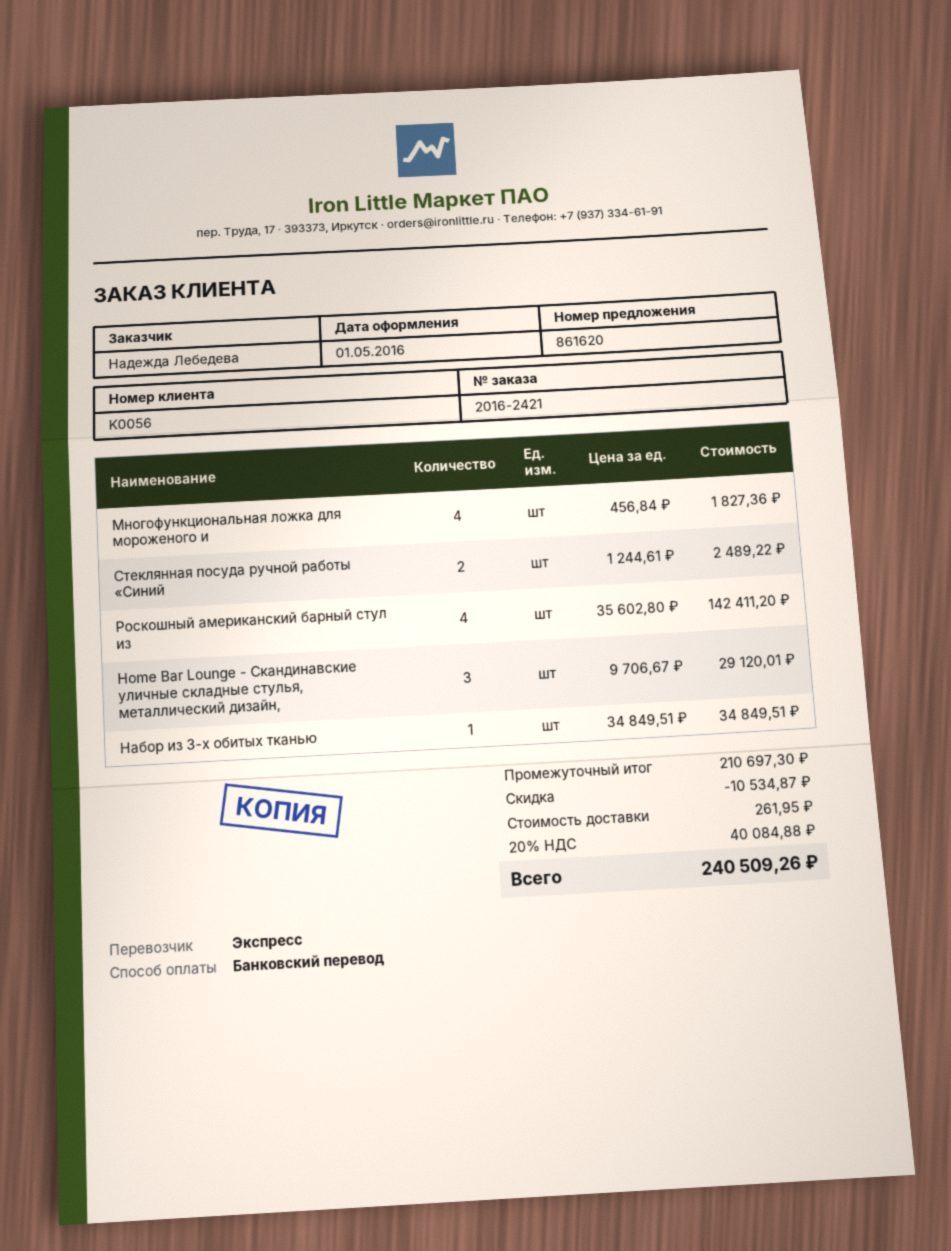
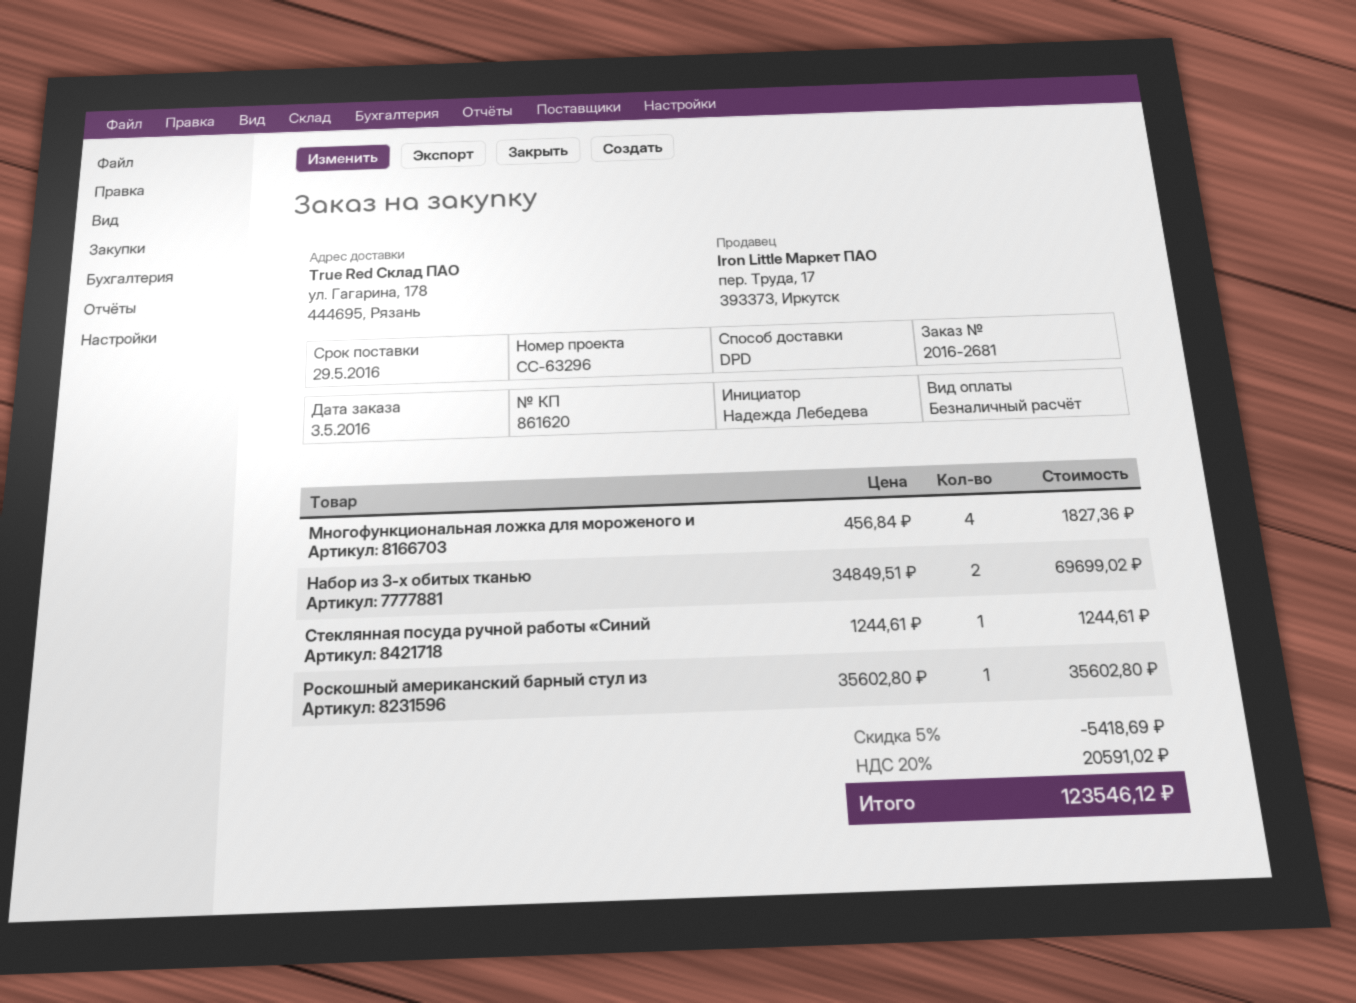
order number: 2016-2421 -> 2016-2681
order date: 2016-05-01 -> 2016-05-03
shipping method: express -> DPD
Стеклянная посуда ручной работы «Синий: 2 x 1244.61 = 2489.22 -> 1 x 1244.61 = 1244.61
Роскошный американский барный стул из: 4 x 35602.80 = 142411.20 -> 1 x 35602.80 = 35602.80
Home Bar Lounge - Скандинавские уличные складные стулья, металлический дизайн,: 3 x 9706.67 = 29120.01 -> none
Набор из 3-х обитых тканью: 1 x 34849.51 = 34849.51 -> 2 x 34849.51 = 69699.02
discount: 10534.87 -> 5418.69
shipping: 261.95 -> none
tax: 20% = 40084.88 -> 20% = 20591.02
total: 240509.26 -> 123546.12

